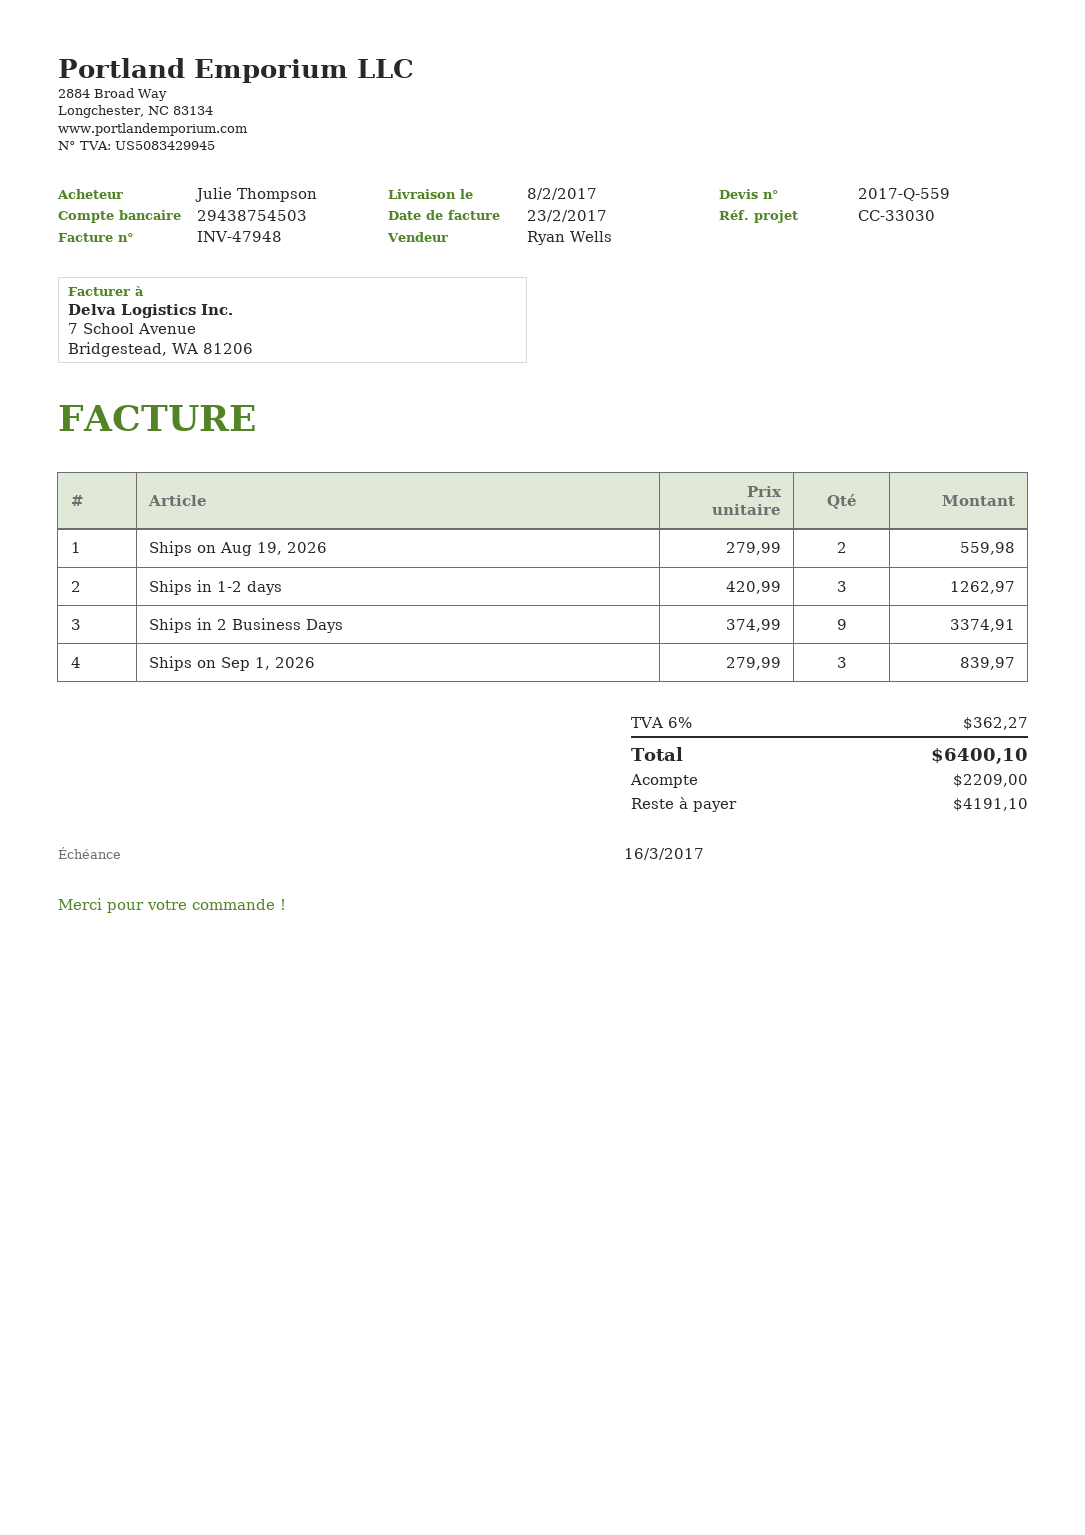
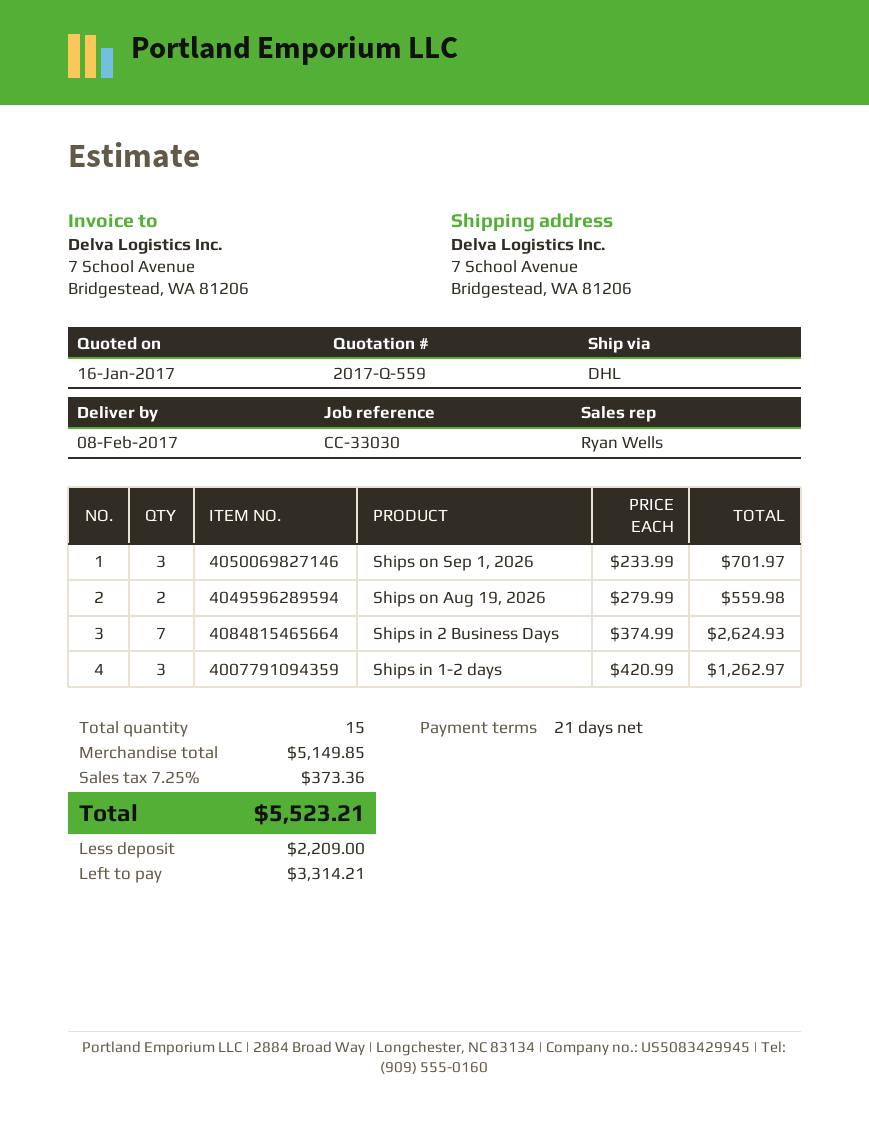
Ships in 2 Business Days: 9 x 374.99 = 3374.91 -> 7 x 374.99 = 2624.93
Ships on Sep 1, 2026: 3 x 279.99 = 839.97 -> 3 x 233.99 = 701.97
tax: 6% = 362.27 -> 7.25% = 373.36
total: 6400.10 -> 5523.21
balance: 4191.10 -> 3314.21

